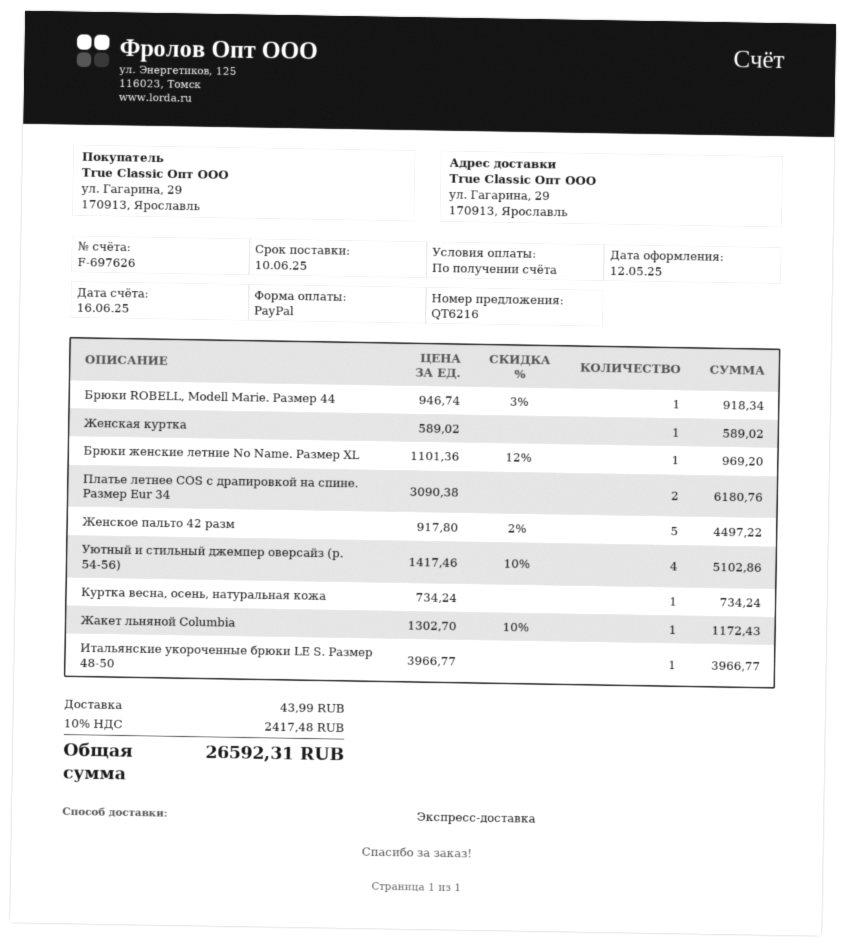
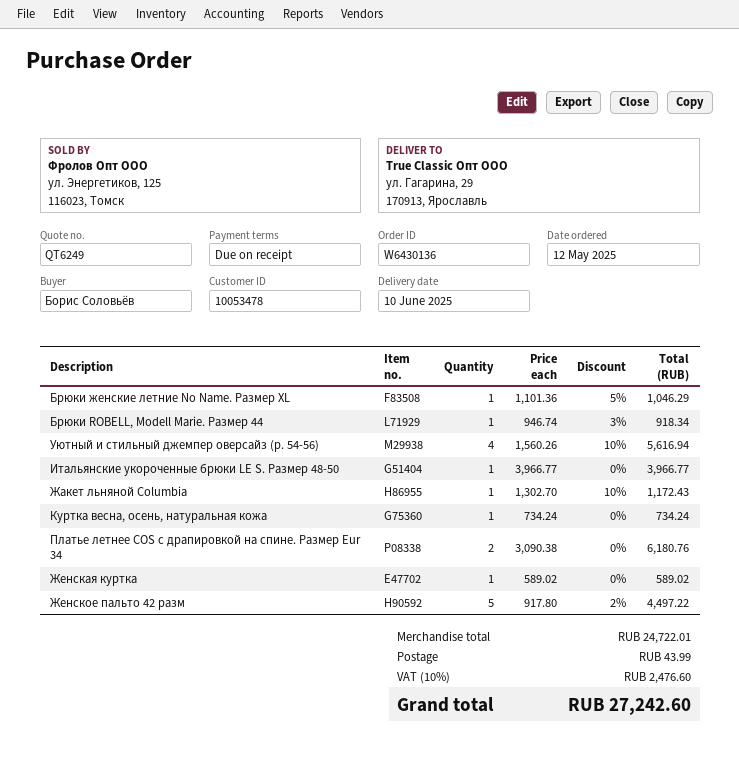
quote number: QT6216 -> QT6249
Брюки женские летние No Name. Размер XL: 1 x 1101.36 - 12% = 969.20 -> 1 x 1101.36 - 5% = 1046.29
Уютный и стильный джемпер оверсайз (р. 54-56): 4 x 1417.46 - 10% = 5102.86 -> 4 x 1560.26 - 10% = 5616.94
tax: 10% = 2417.48 -> 10% = 2476.60
total: 26592.31 -> 27242.60

